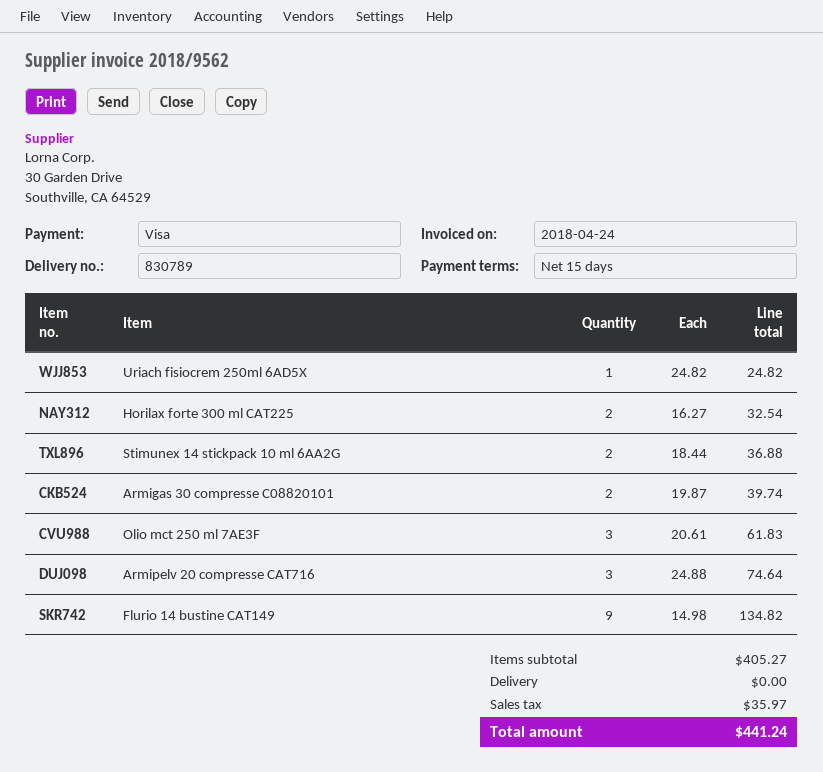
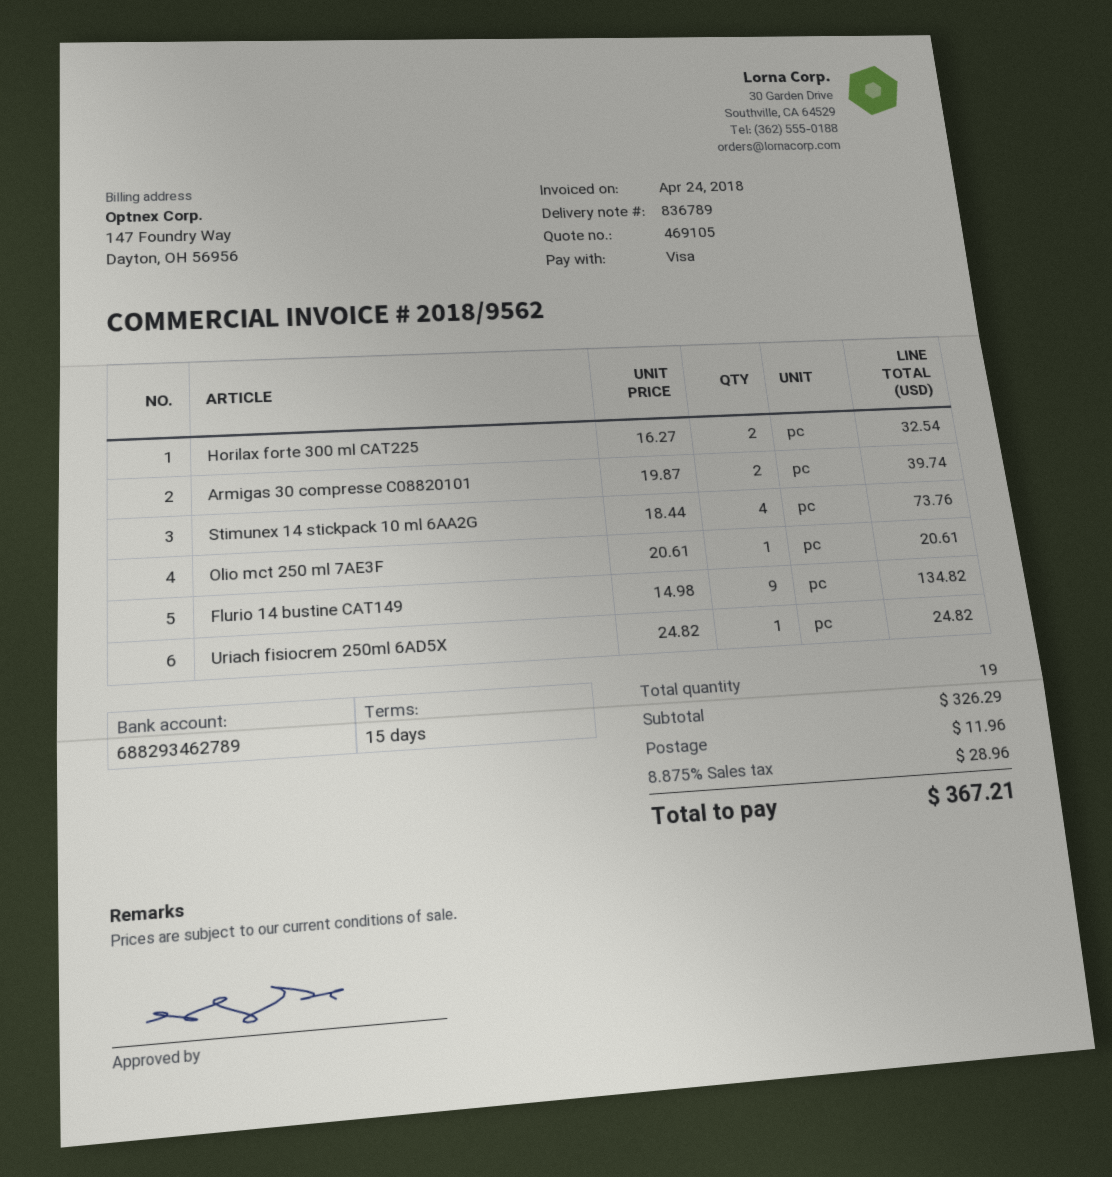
delivery note number: 830789 -> 836789
Stimunex 14 stickpack 10 ml 6AA2G: 2 x 18.44 = 36.88 -> 4 x 18.44 = 73.76
Olio mct 250 ml 7AE3F: 3 x 20.61 = 61.83 -> 1 x 20.61 = 20.61
Armipelv 20 compresse CAT716: 3 x 24.88 = 74.64 -> none
subtotal: 405.27 -> 326.29
shipping: 0.00 -> 11.96
tax: 35.97 -> 28.96
total: 441.24 -> 367.21

